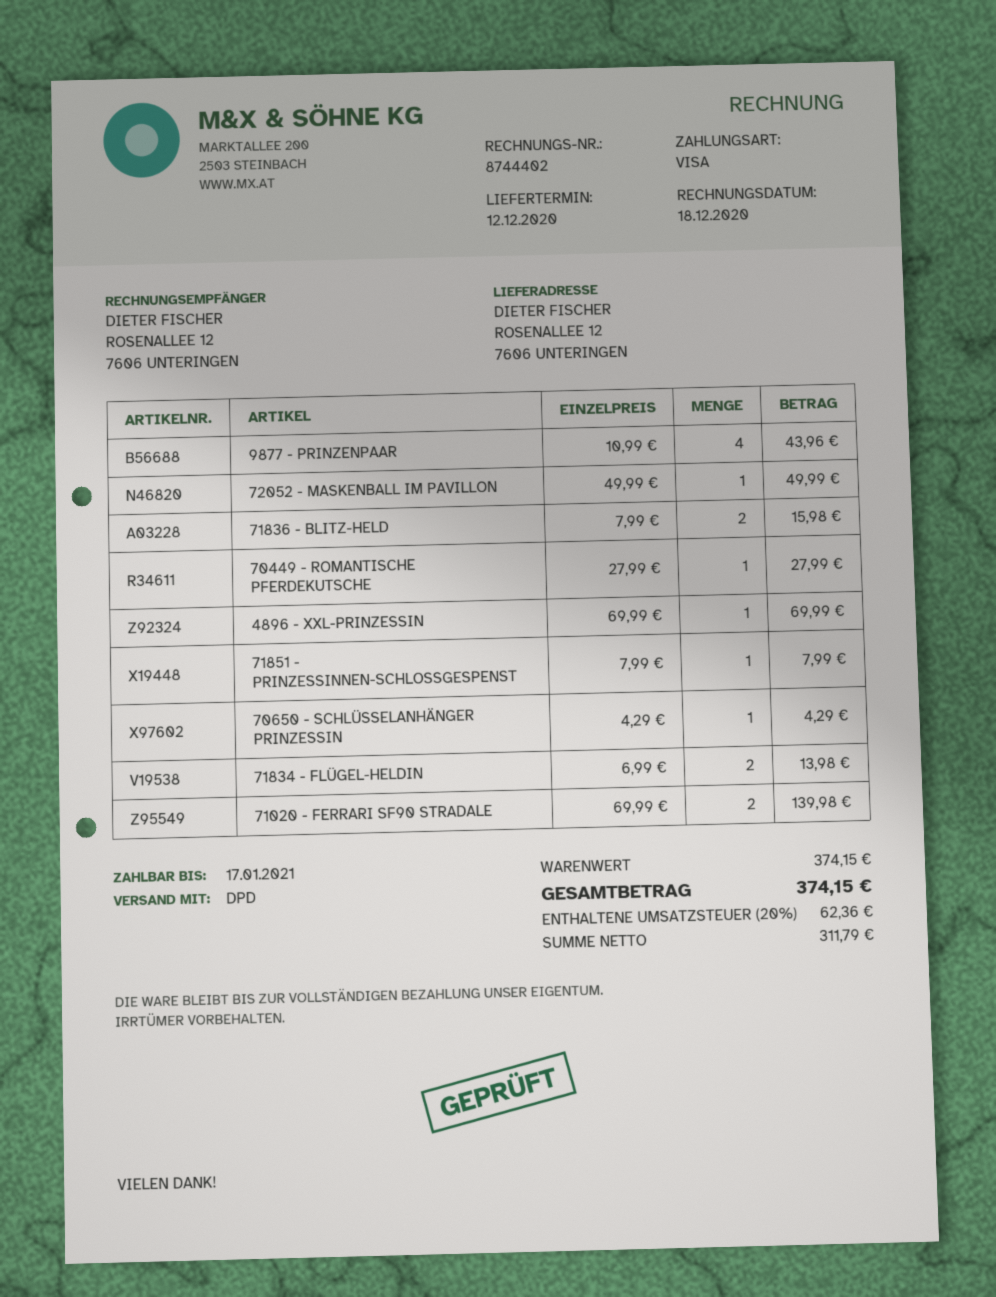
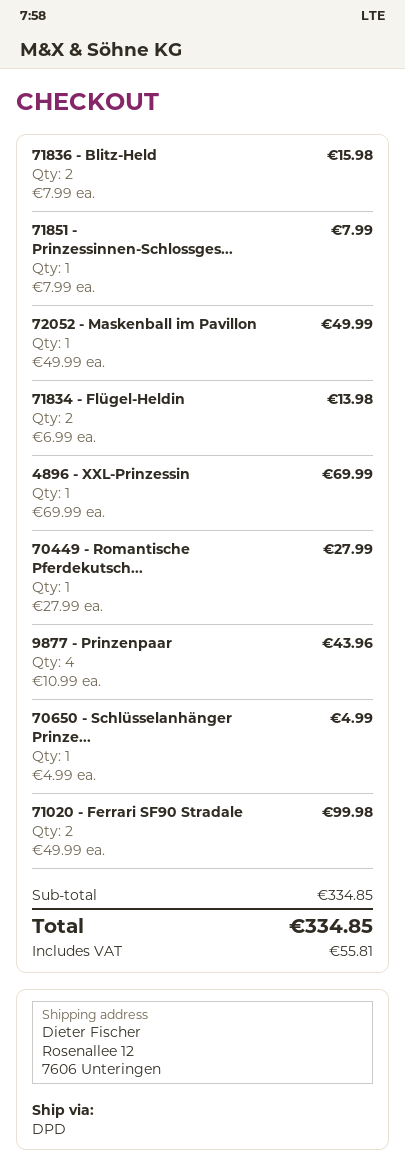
70650 - SCHLÜSSELANHÄNGER PRINZESSIN: 1 x 4.29 = 4.29 -> 1 x 4.99 = 4.99
71020 - FERRARI SF90 STRADALE: 2 x 69.99 = 139.98 -> 2 x 49.99 = 99.98
subtotal: 374.15 -> 334.85
tax: 62.36 -> 55.81
total: 374.15 -> 334.85

